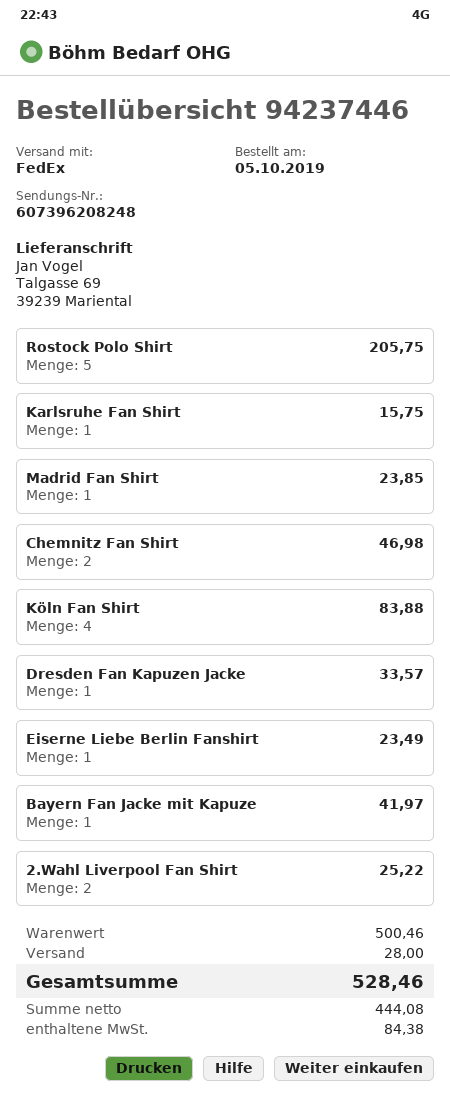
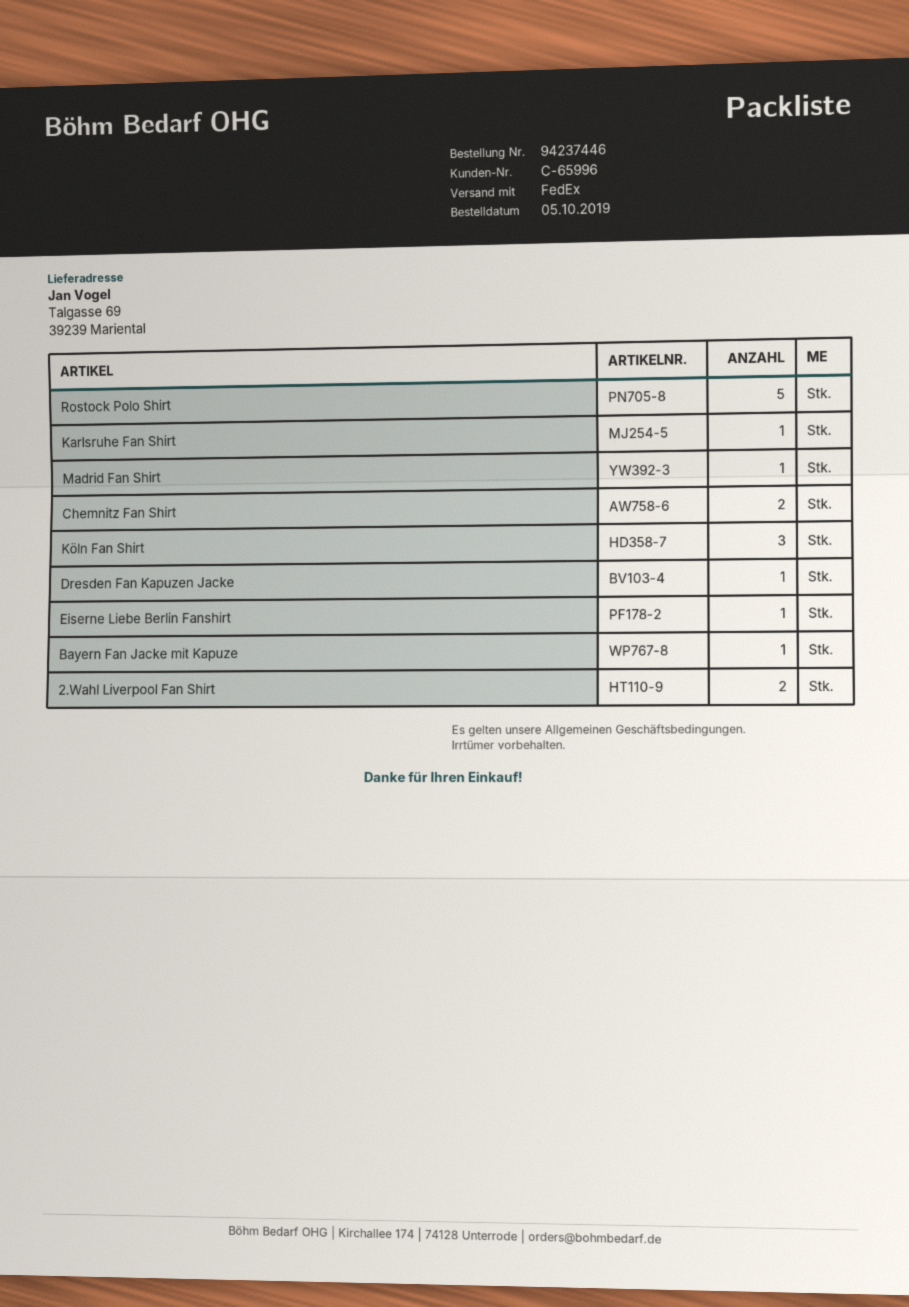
Köln Fan Shirt: 4 -> 3

